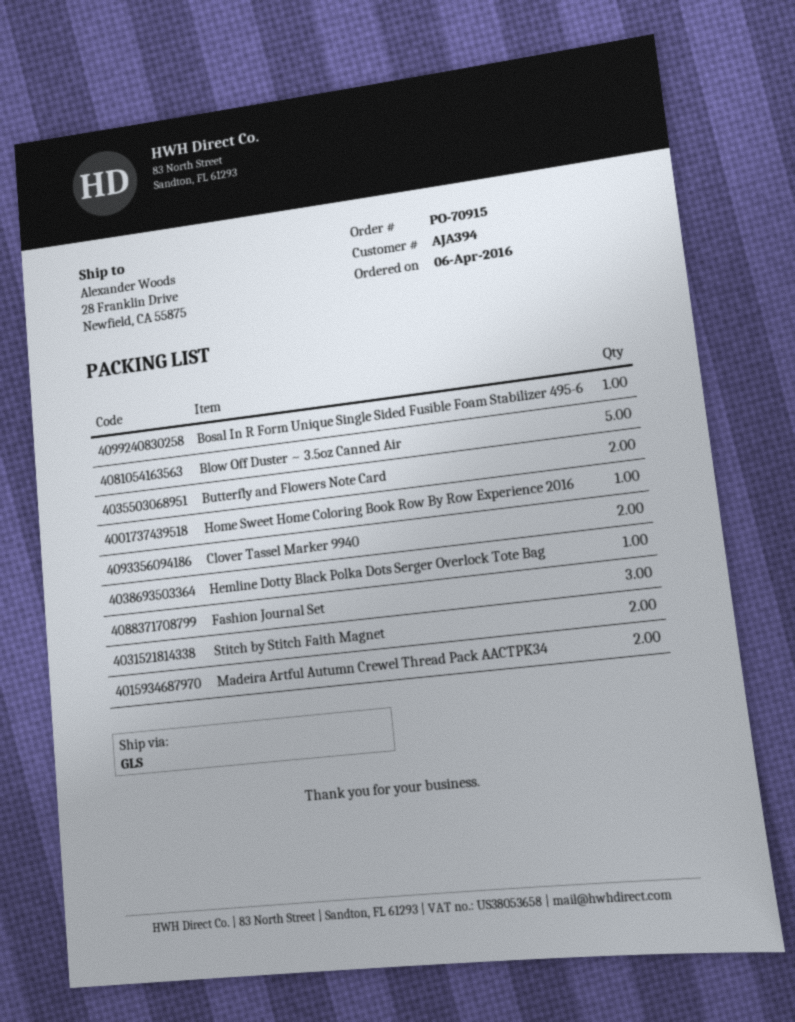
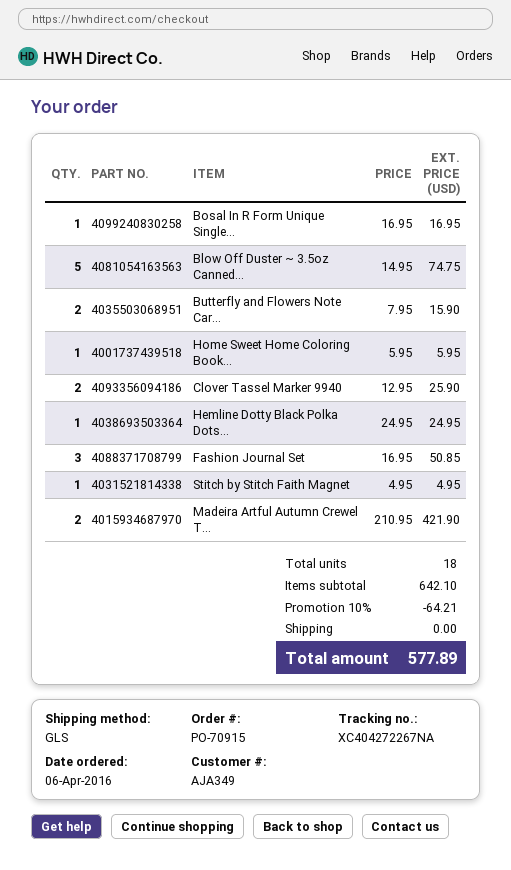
customer number: AJA394 -> AJA349
Stitch by Stitch Faith Magnet: 2 -> 1

